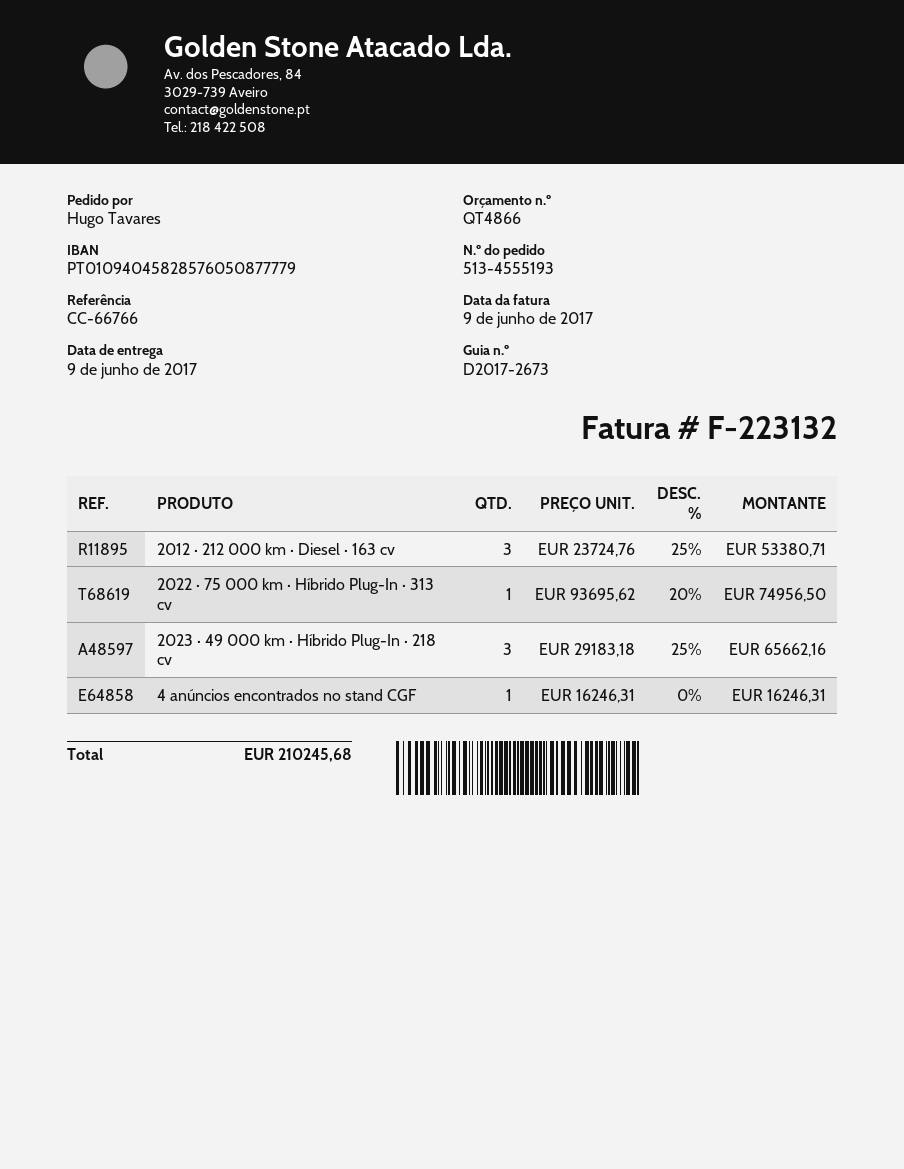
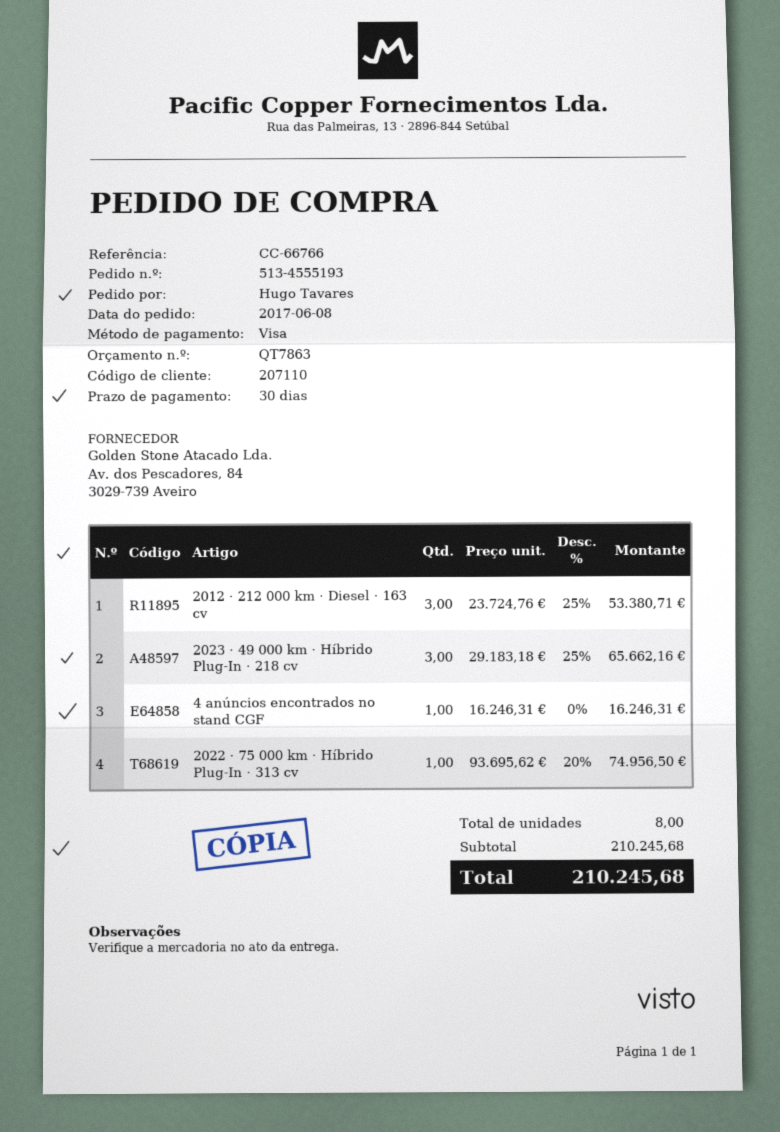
quote number: QT4866 -> QT7863

